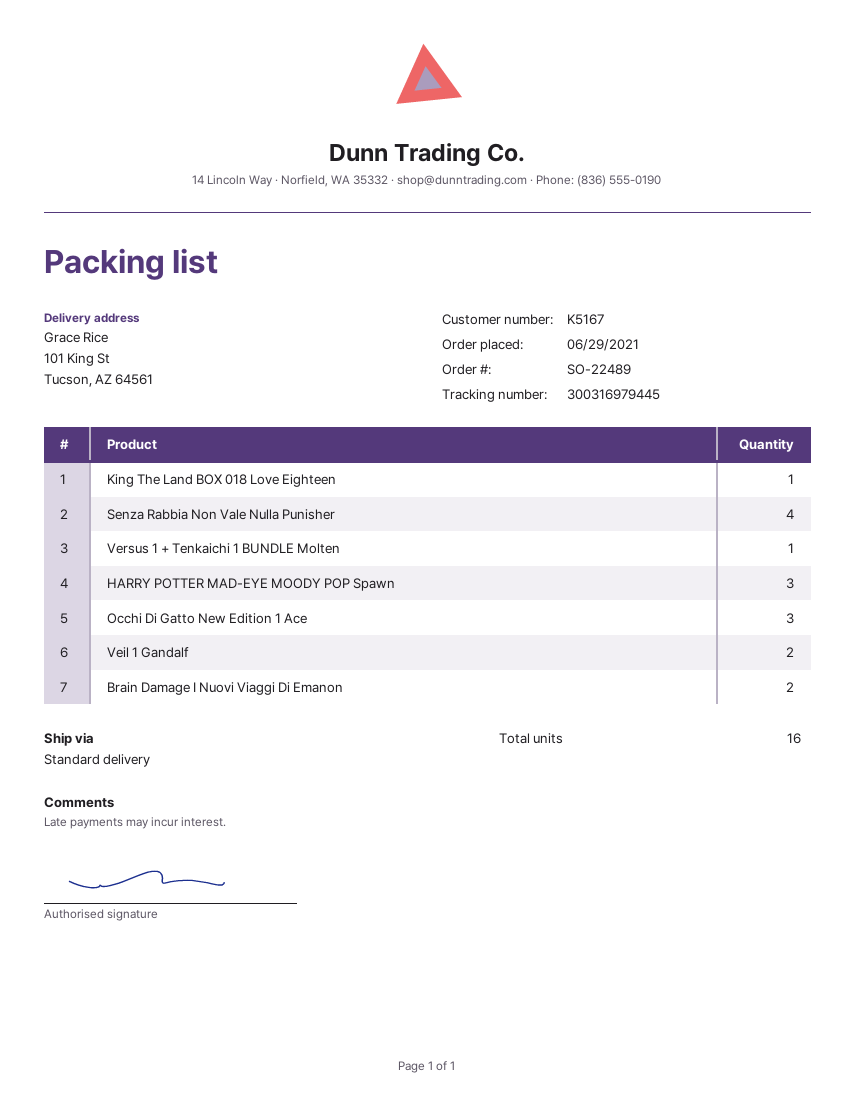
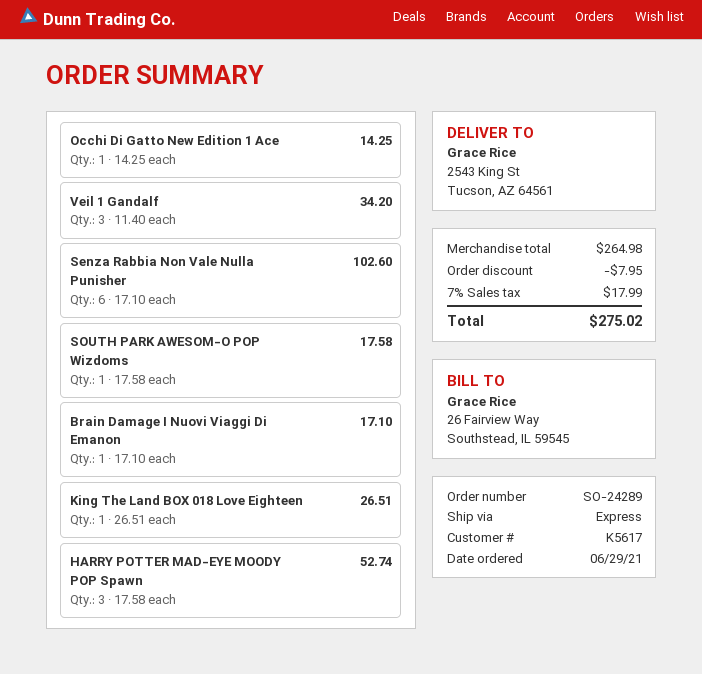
order number: SO-22489 -> SO-24289
customer number: K5167 -> K5617
shipping method: standard -> express
ship to: 101 King St, Tucson, AZ 64561 -> 2543 King St, Tucson, AZ 64561
Senza Rabbia Non Vale Nulla Punisher: 4 -> 6
Versus 1 + Tenkaichi 1 BUNDLE Molten: 1 -> none
Occhi Di Gatto New Edition 1 Ace: 3 -> 1
Veil 1 Gandalf: 2 -> 3
Brain Damage I Nuovi Viaggi Di Emanon: 2 -> 1
SOUTH PARK AWESOM-O POP Wizdoms: none -> 1

